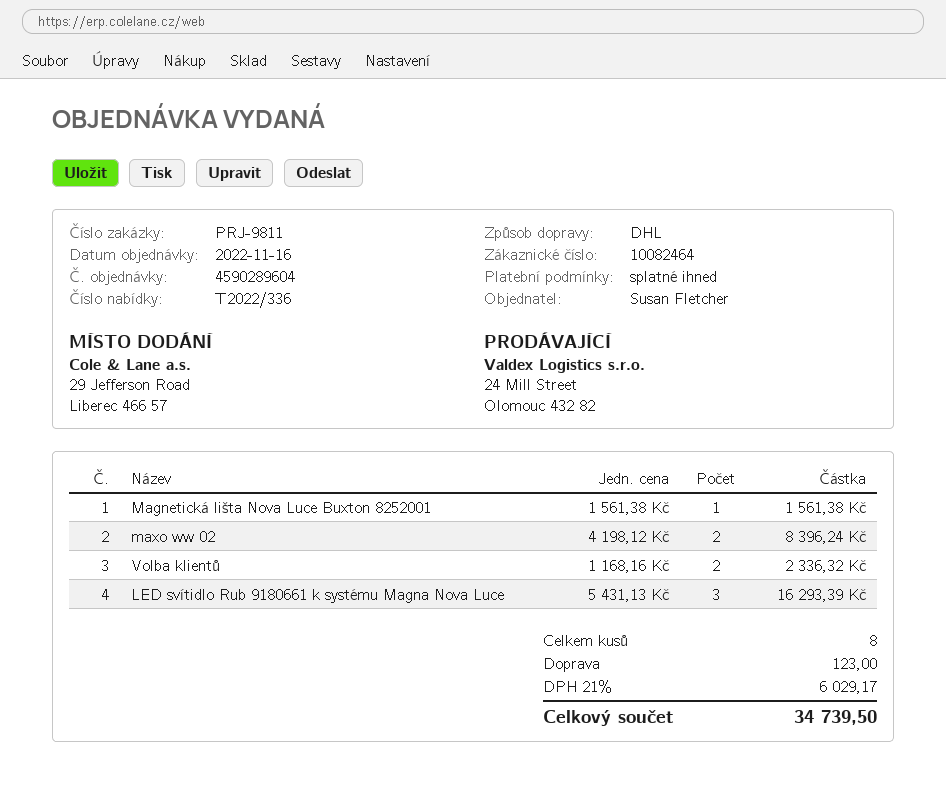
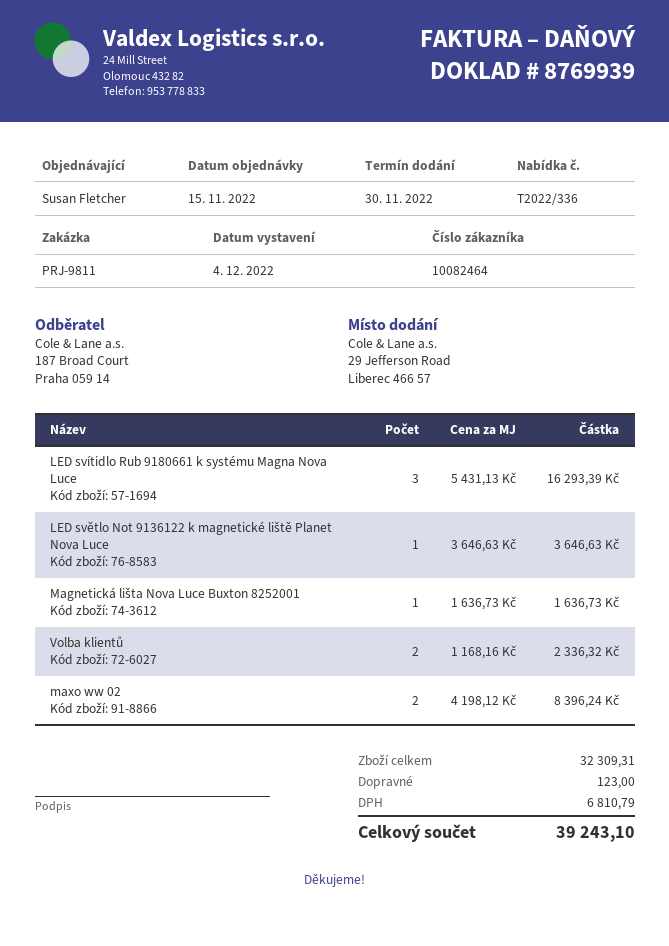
order date: 2022-11-16 -> 2022-11-15
Magnetická lišta Nova Luce Buxton 8252001: 1 x 1561.38 = 1561.38 -> 1 x 1636.73 = 1636.73
LED světlo Not 9136122 k magnetické liště Planet Nova Luce: none -> 1 x 3646.63 = 3646.63
tax: 6029.17 -> 6810.79
total: 34739.50 -> 39243.10

